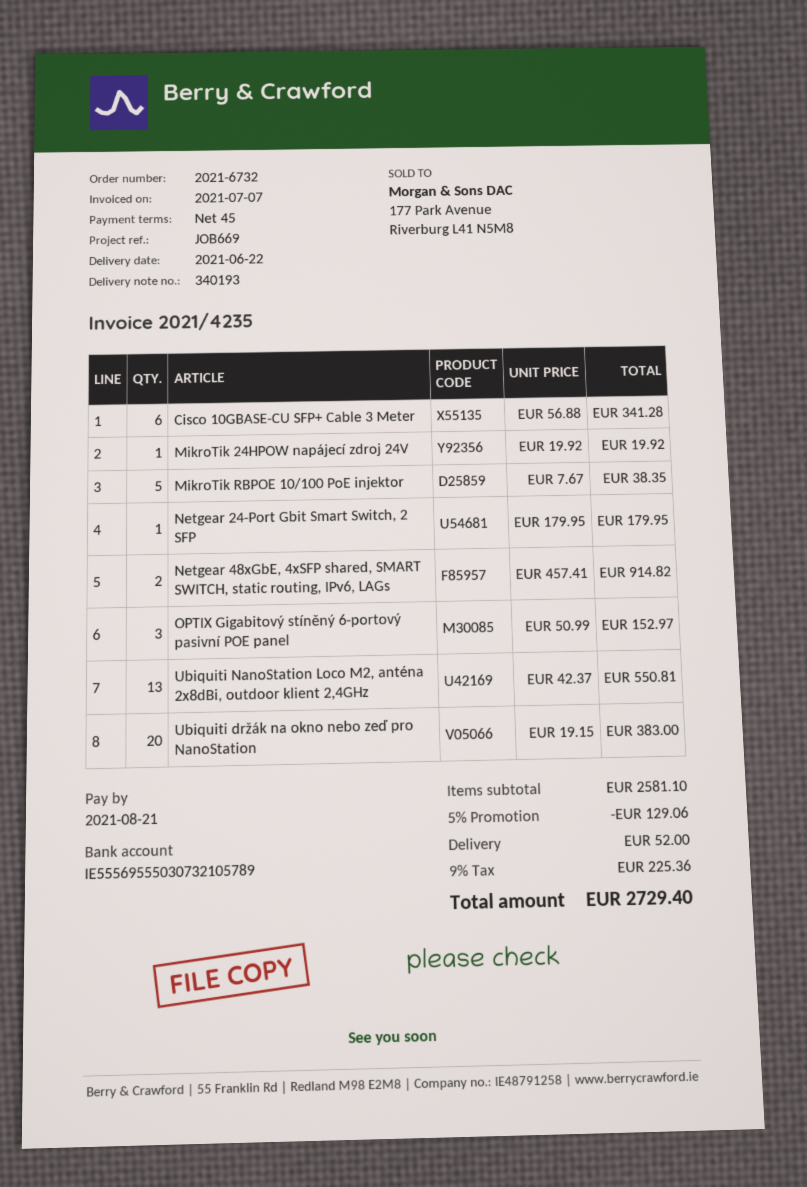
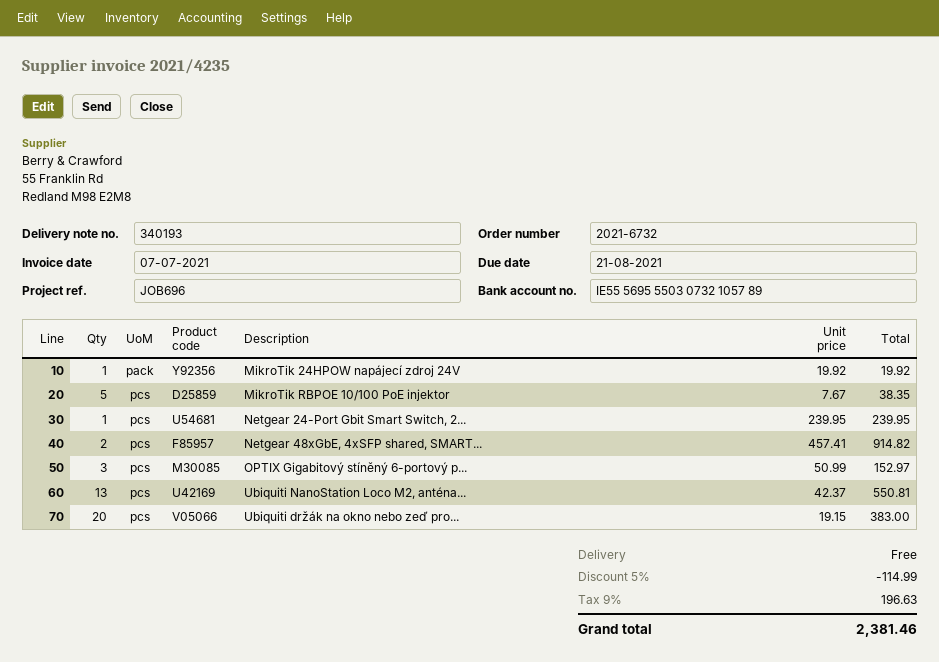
reference: JOB669 -> JOB696
Cisco 10GBASE-CU SFP+ Cable 3 Meter: 6 x 56.88 = 341.28 -> none
Netgear 24-Port Gbit Smart Switch, 2 SFP: 1 x 179.95 = 179.95 -> 1 x 239.95 = 239.95
discount: 5% = 129.06 -> 5% = 114.99
shipping: 52.00 -> 0.00
tax: 9% = 225.36 -> 9% = 196.63
total: 2729.40 -> 2381.46

